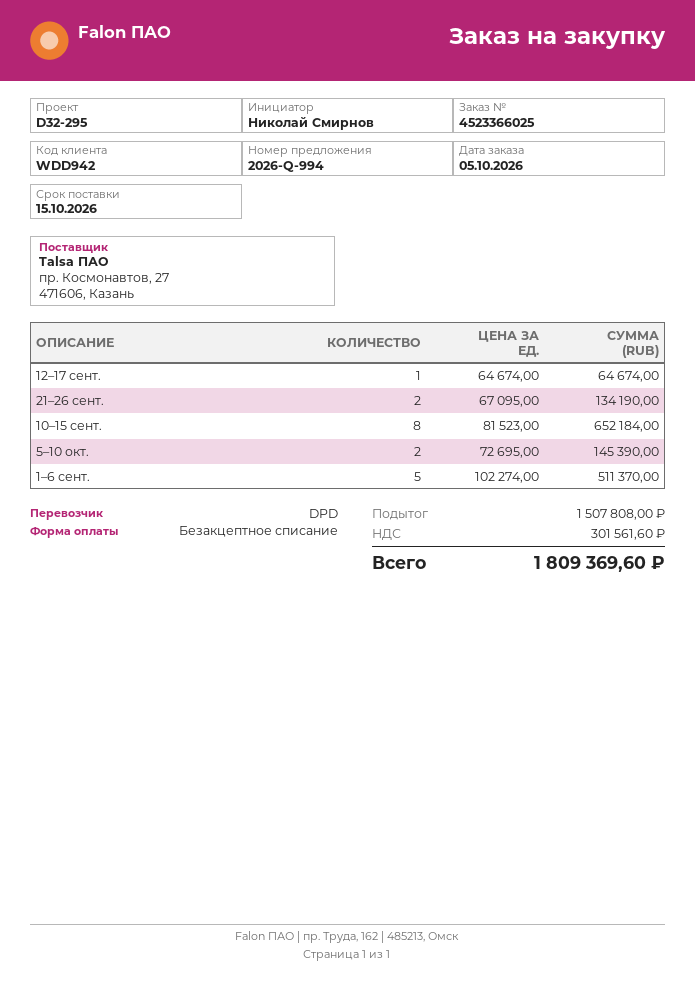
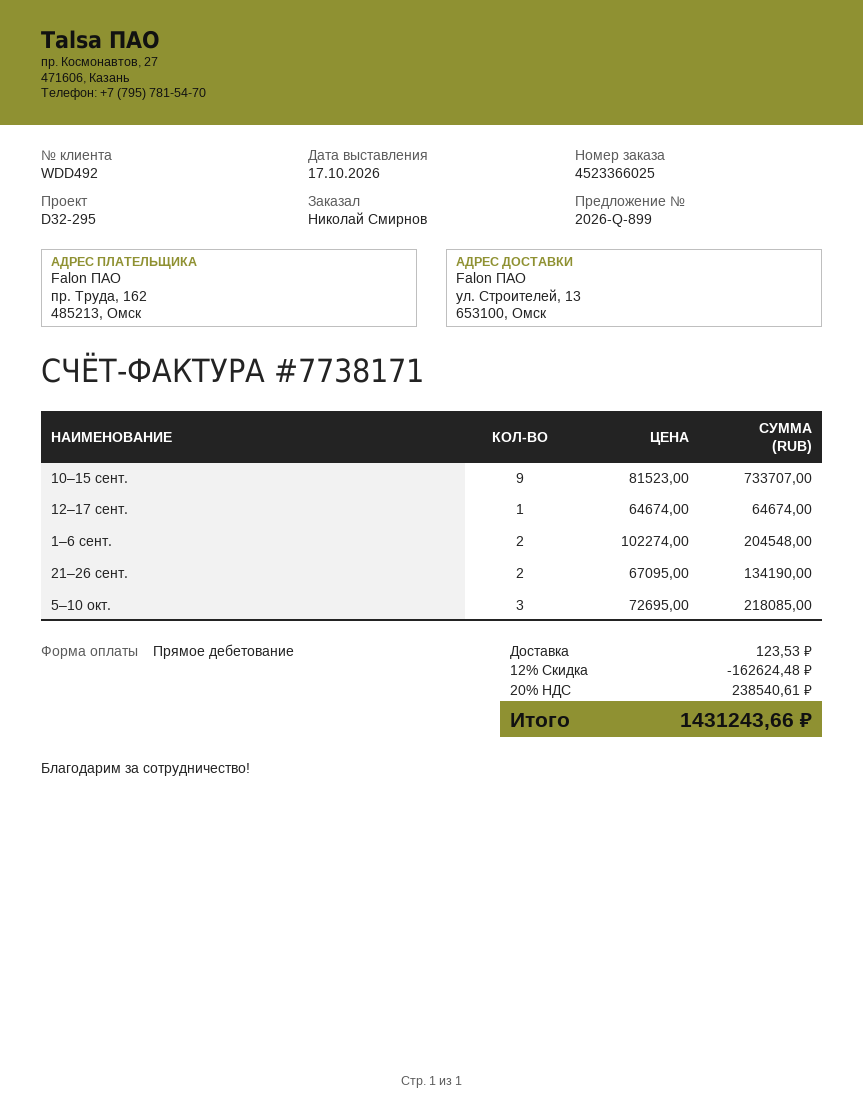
quote number: 2026-Q-994 -> 2026-Q-899
customer number: WDD942 -> WDD492
10–15 сент.: 8 x 81523.00 = 652184.00 -> 9 x 81523.00 = 733707.00
5–10 окт.: 2 x 72695.00 = 145390.00 -> 3 x 72695.00 = 218085.00
1–6 сент.: 5 x 102274.00 = 511370.00 -> 2 x 102274.00 = 204548.00
discount: none -> 12% = 162624.48
shipping: none -> 123.53
tax: 301561.60 -> 238540.61
total: 1809369.60 -> 1431243.66

